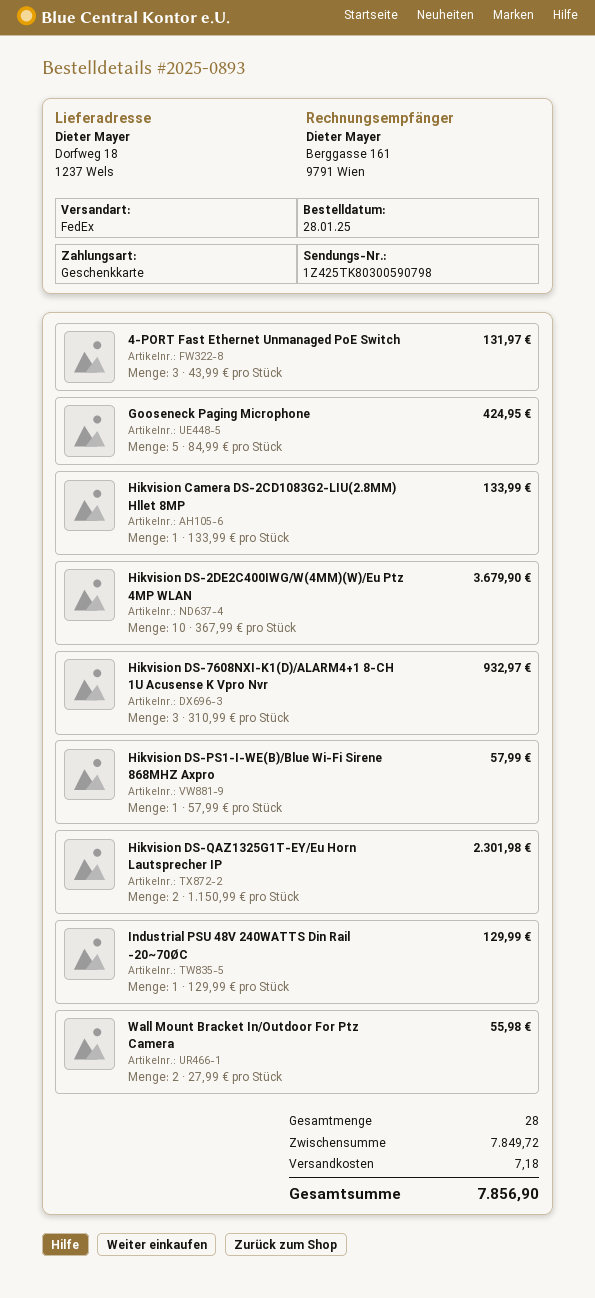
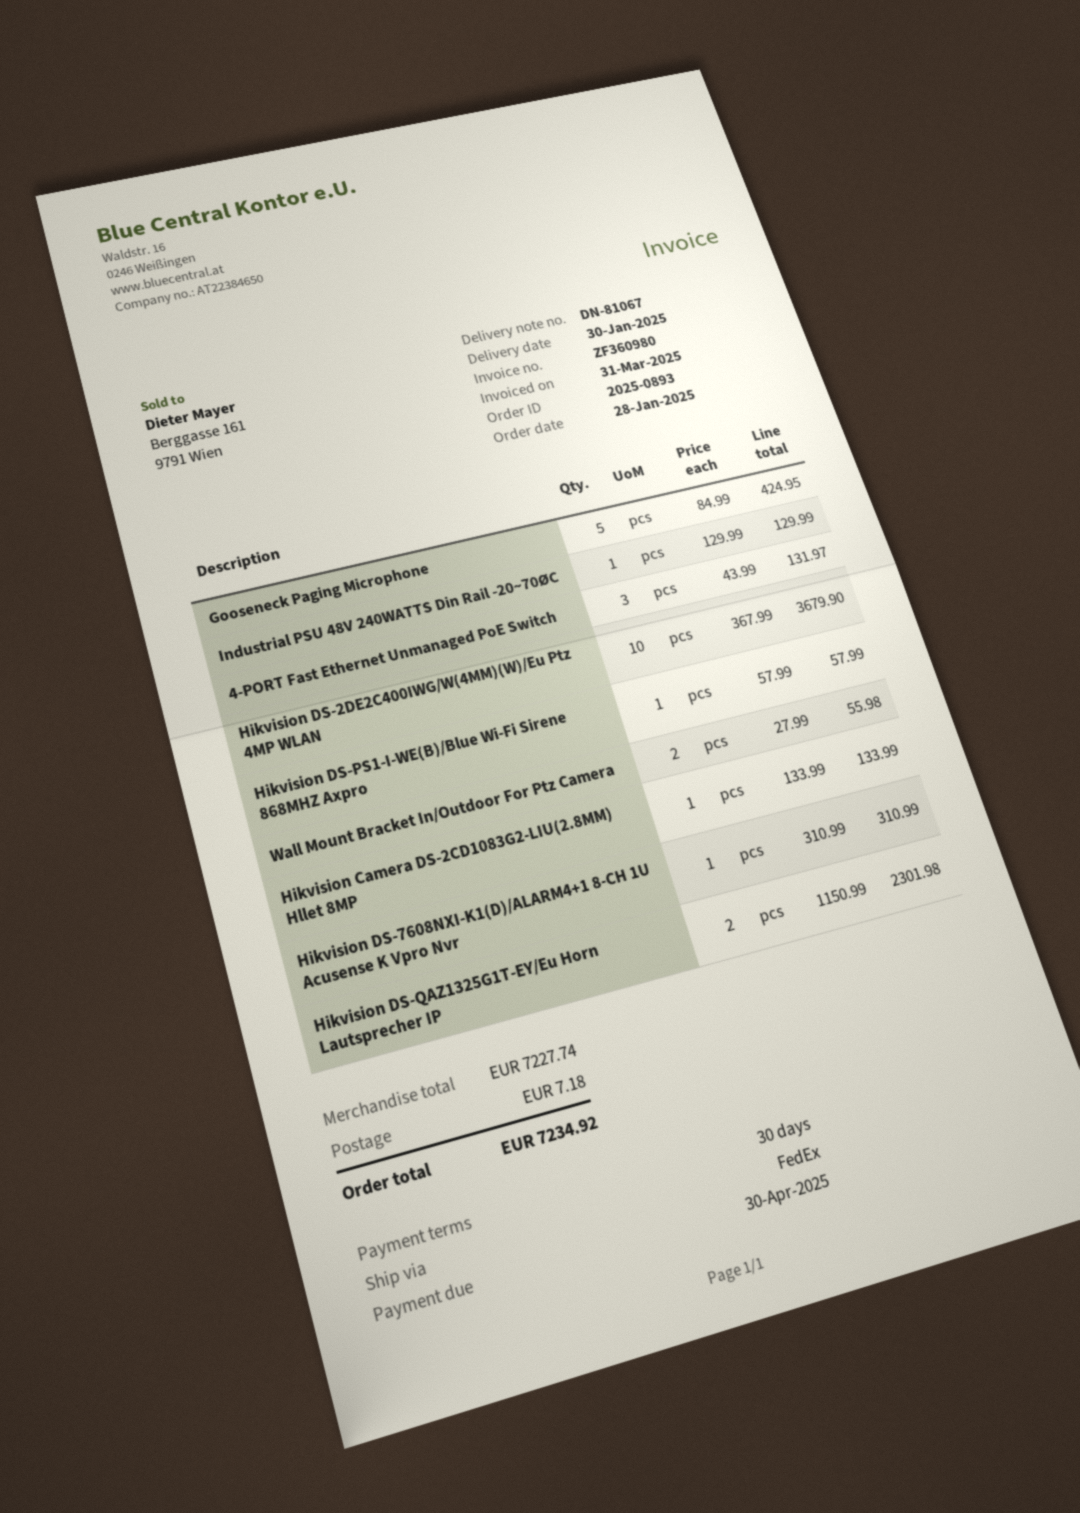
Hikvision DS-7608NXI-K1(D)/ALARM4+1 8-CH 1U Acusense K Vpro Nvr: 3 x 310.99 = 932.97 -> 1 x 310.99 = 310.99
subtotal: 7849.72 -> 7227.74
total: 7856.90 -> 7234.92

